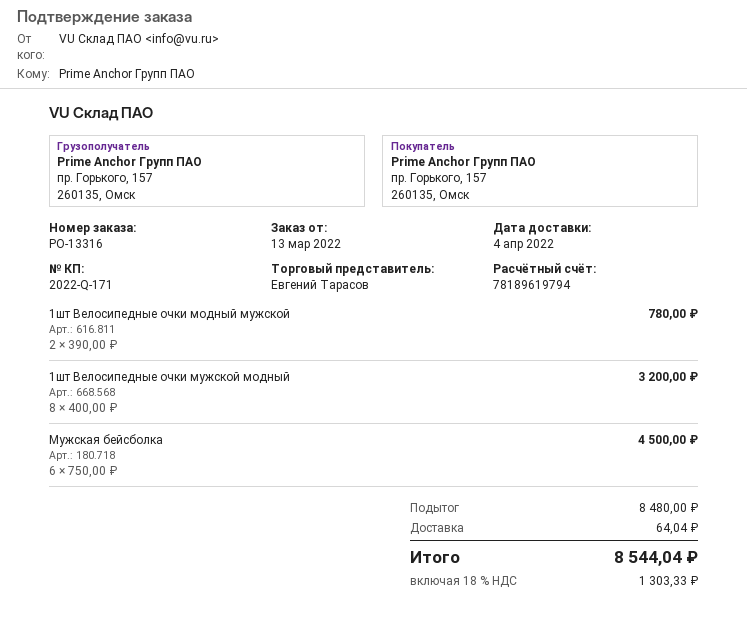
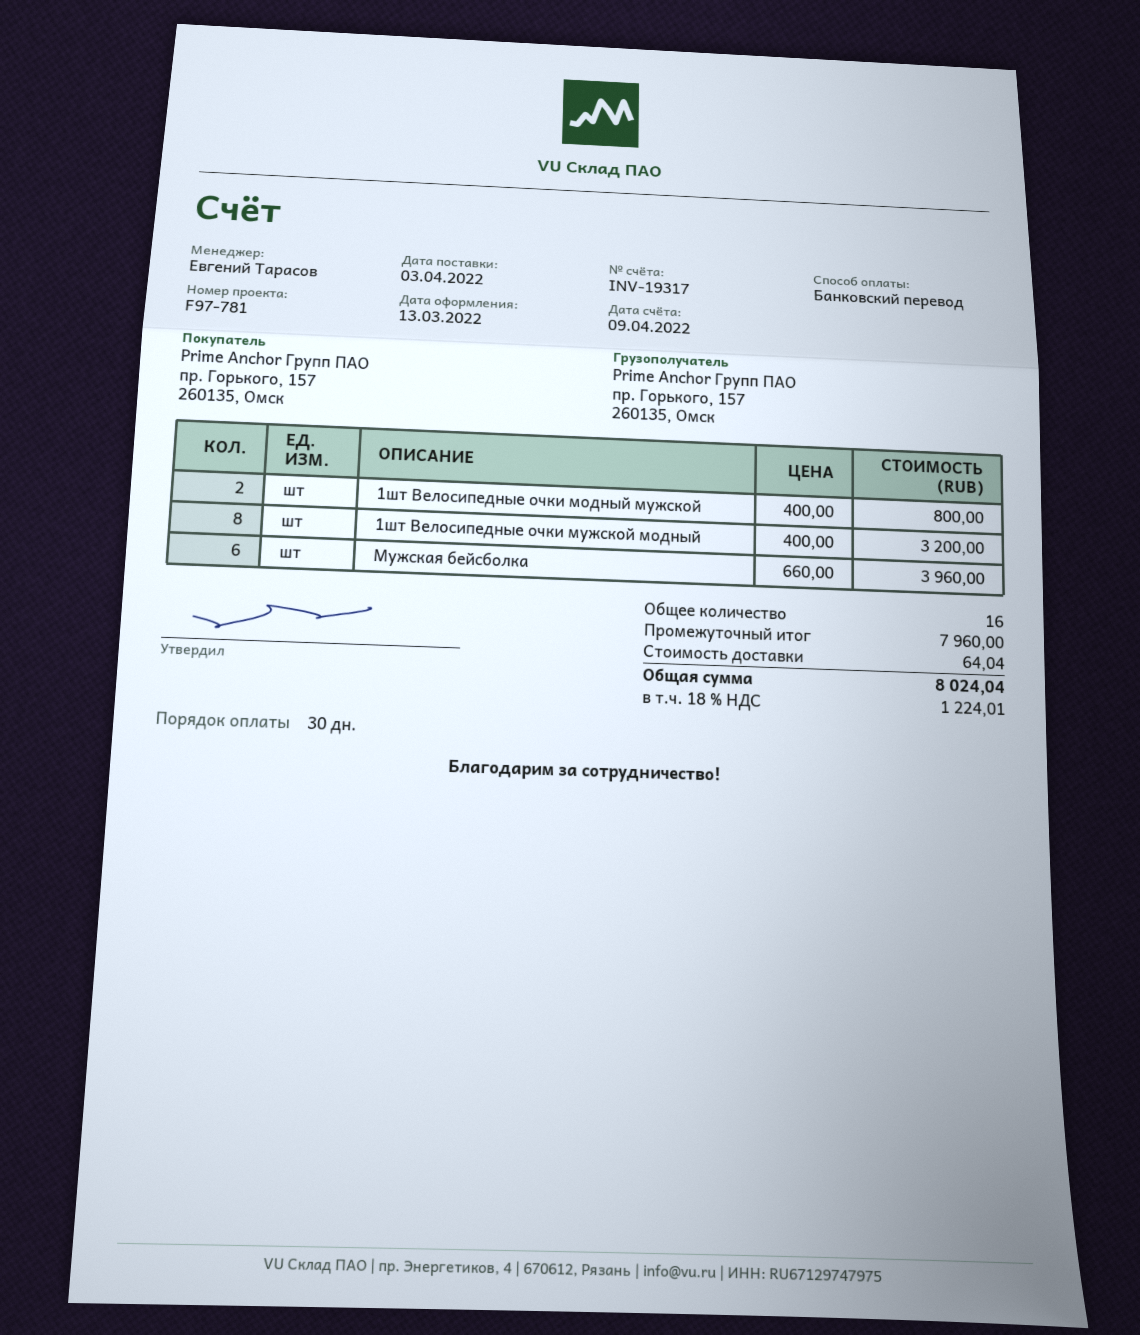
delivery date: 2022-04-04 -> 2022-04-03
1шт Велосипедные очки модный мужской: 2 x 390.00 = 780.00 -> 2 x 400.00 = 800.00
Мужская бейсболка: 6 x 750.00 = 4500.00 -> 6 x 660.00 = 3960.00
subtotal: 8480.00 -> 7960.00
tax: 18% = 1303.33 -> 18% = 1224.01
total: 8544.04 -> 8024.04

